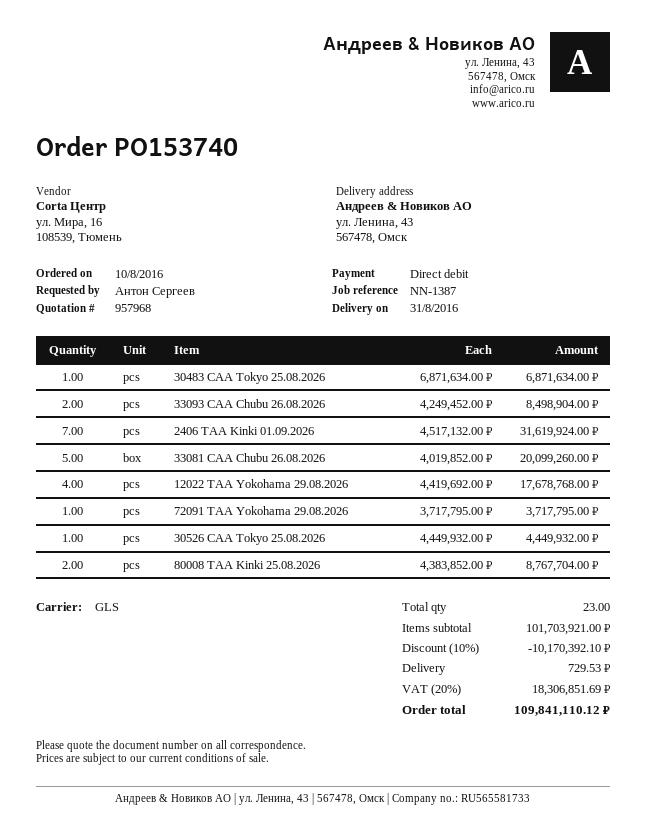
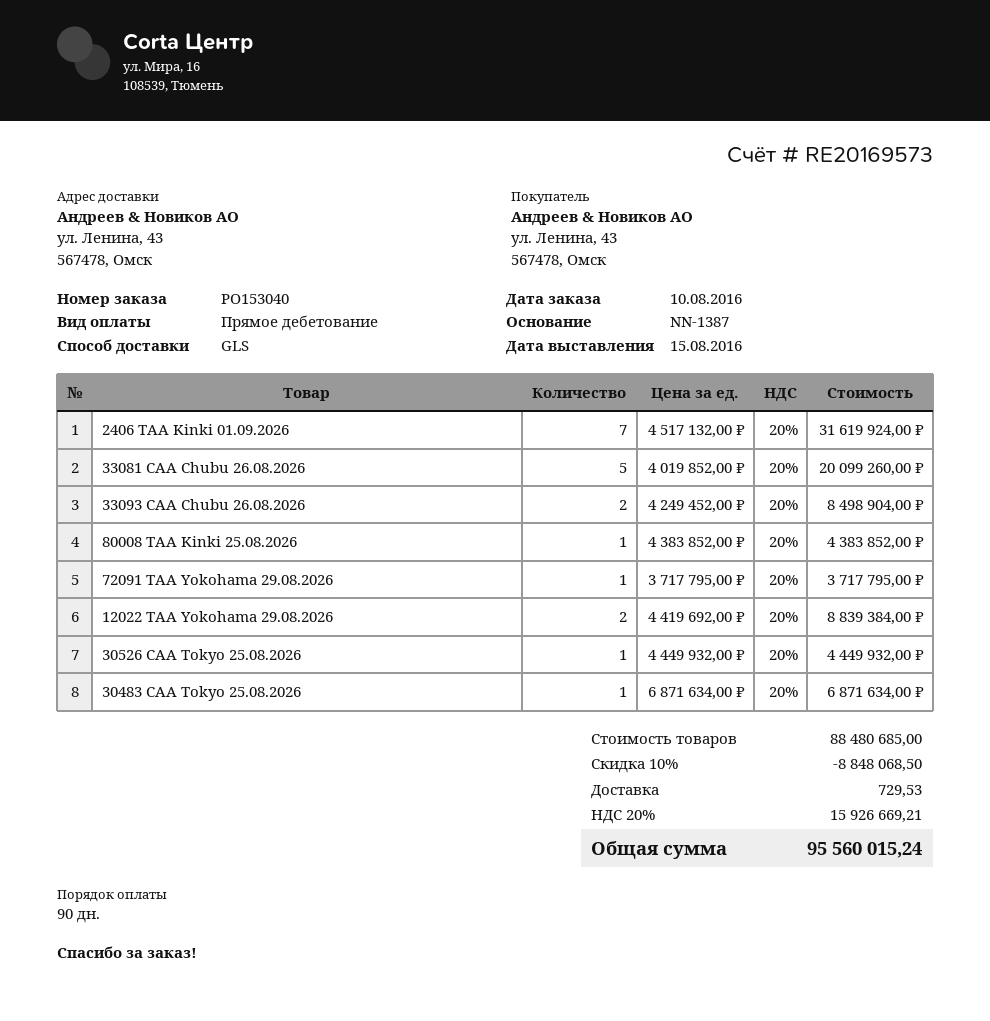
order number: PO153740 -> PO153040
12022 TAA Yokohama 29.08.2026: 4 x 4419692.00 = 17678768.00 -> 2 x 4419692.00 = 8839384.00
80008 TAA Kinki 25.08.2026: 2 x 4383852.00 = 8767704.00 -> 1 x 4383852.00 = 4383852.00
subtotal: 101703921.00 -> 88480685.00
discount: 10% = 10170392.10 -> 10% = 8848068.50
tax: 20% = 18306851.69 -> 20% = 15926669.21
total: 109841110.12 -> 95560015.24

